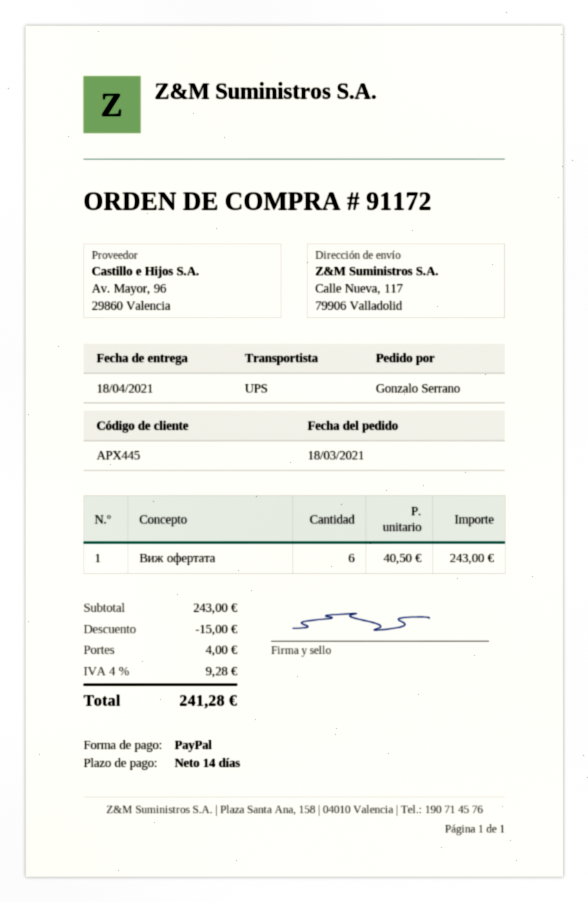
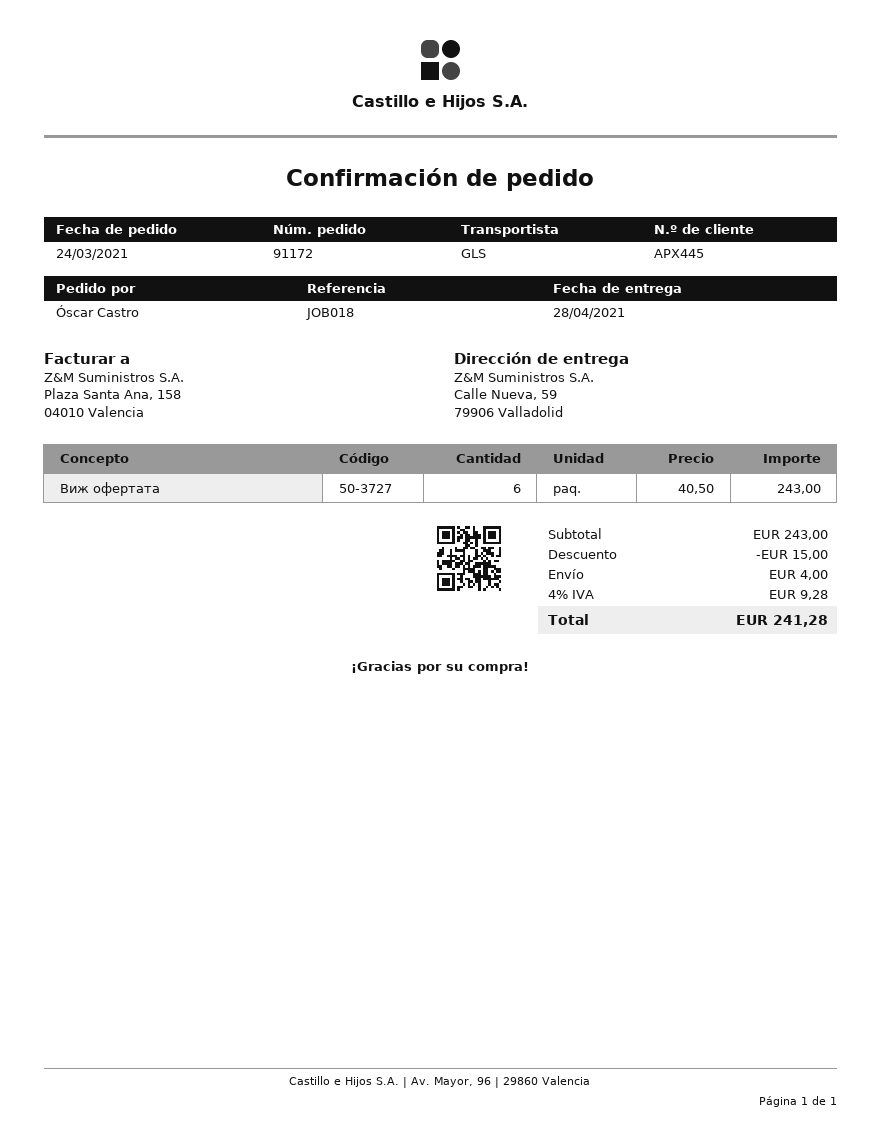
order date: 2021-03-18 -> 2021-03-24
delivery date: 2021-04-18 -> 2021-04-28
ordered by: Gonzalo Serrano -> Óscar Castro
shipping method: UPS -> GLS
ship to: Calle Nueva, 117, 79906 Valladolid -> Calle Nueva, 59, 79906 Valladolid

